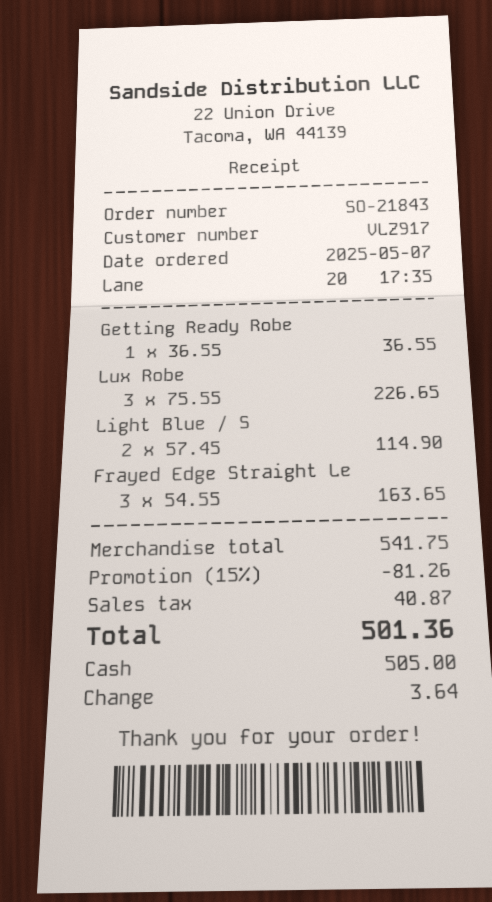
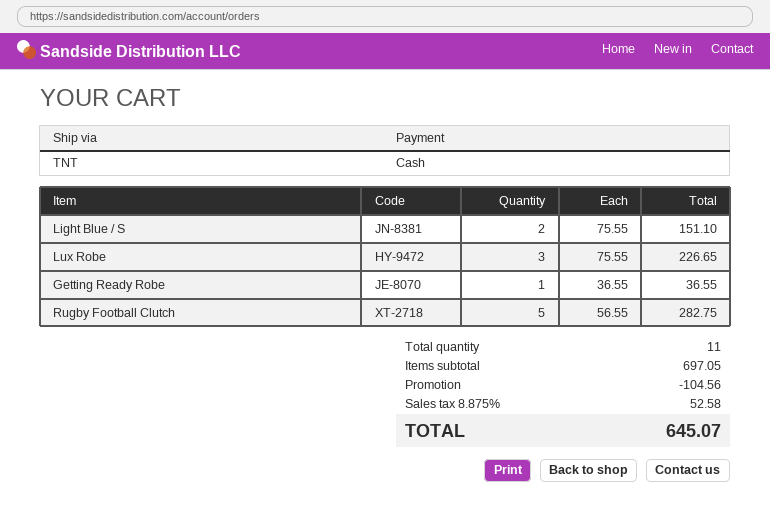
Light Blue / S: 2 x 57.45 = 114.90 -> 2 x 75.55 = 151.10
Frayed Edge Straight Le: 3 x 54.55 = 163.65 -> none
Rugby Football Clutch: none -> 5 x 56.55 = 282.75
subtotal: 541.75 -> 697.05
discount: 81.26 -> 104.56
tax: 40.87 -> 52.58
total: 501.36 -> 645.07

